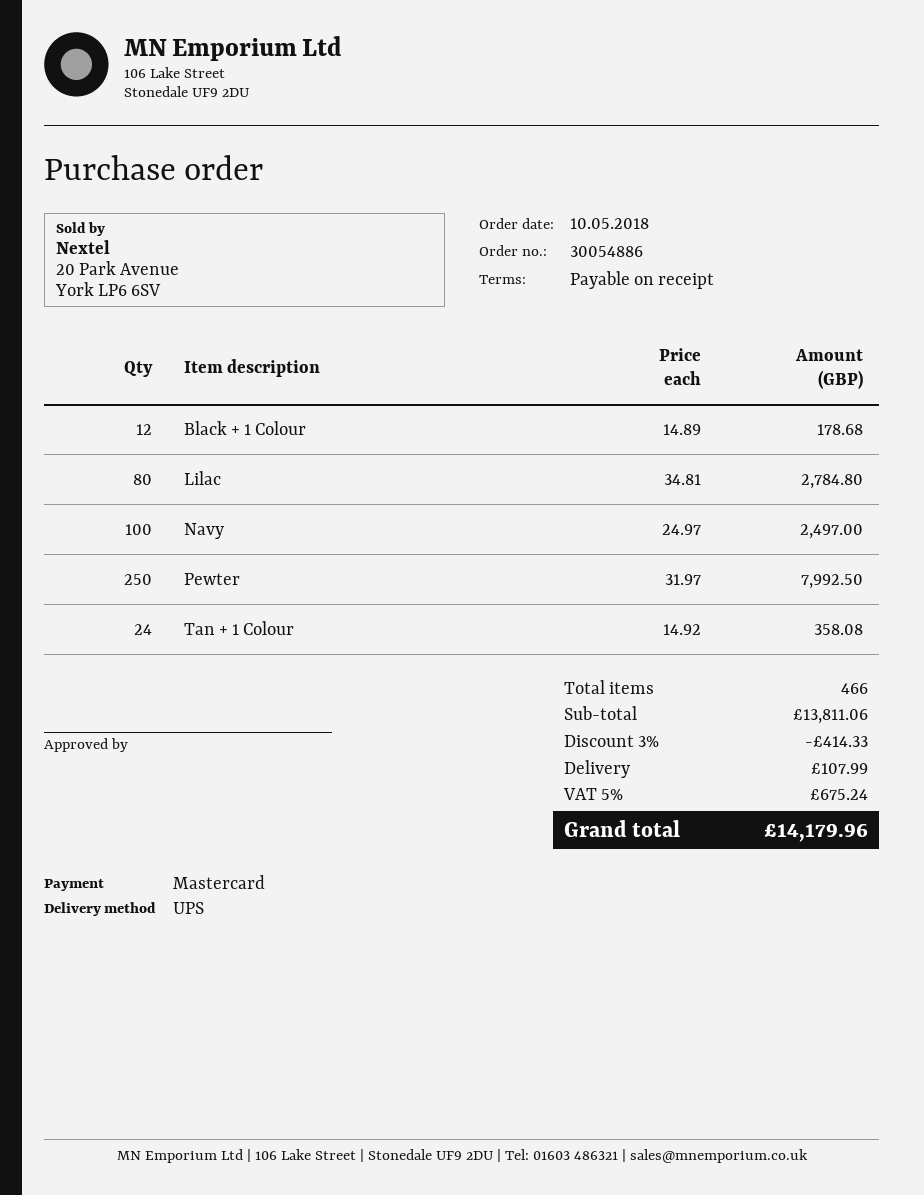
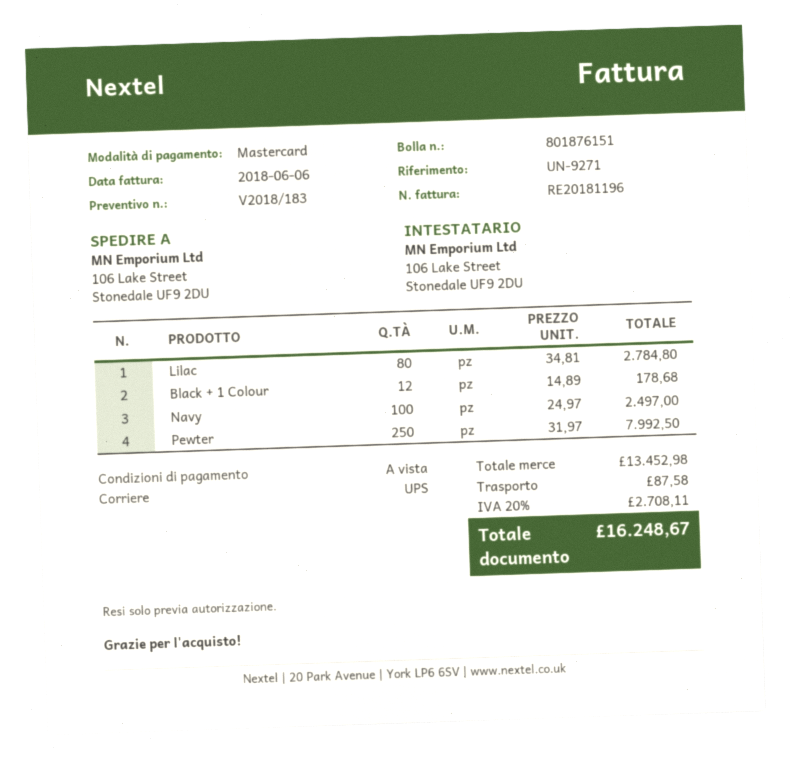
Tan + 1 Colour: 24 x 14.92 = 358.08 -> none
subtotal: 13811.06 -> 13452.98
discount: 3% = 414.33 -> none
shipping: 107.99 -> 87.58
tax: 5% = 675.24 -> 20% = 2708.11
total: 14179.96 -> 16248.67

